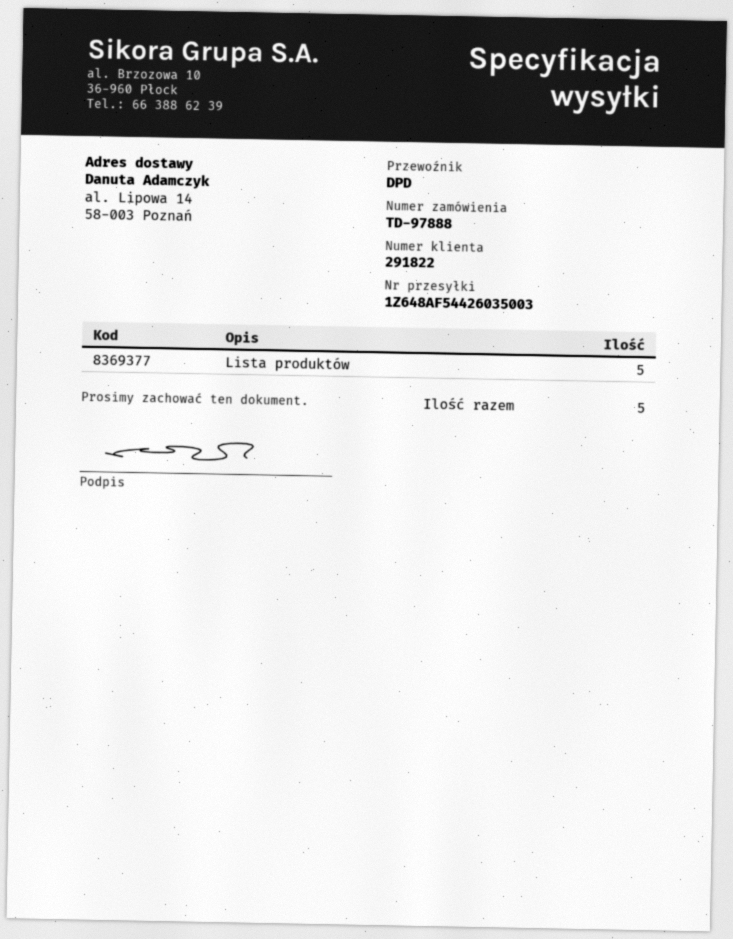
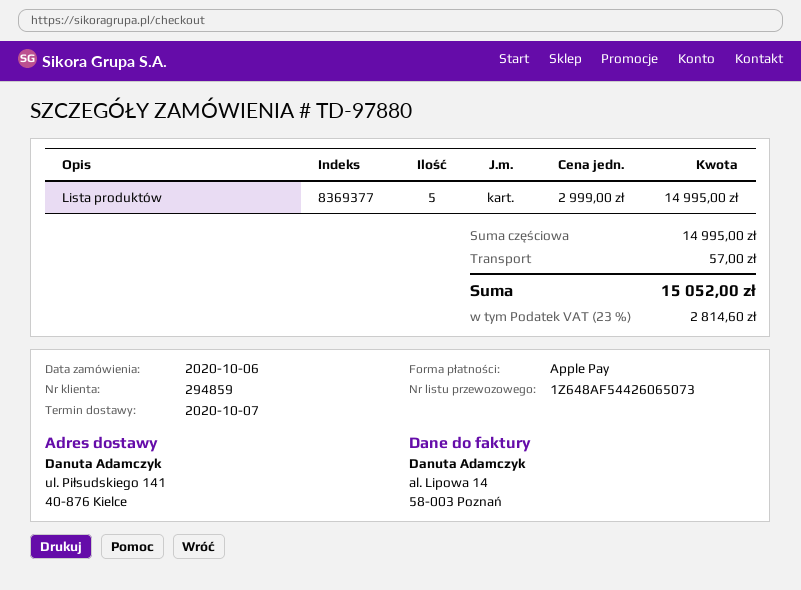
order number: TD-97888 -> TD-97880
customer number: 291822 -> 294859
tracking number: 1Z648AF54426035003 -> 1Z648AF54426065073
ship to: al. Lipowa 14, 58-003 Poznań -> ul. Piłsudskiego 141, 40-876 Kielce

